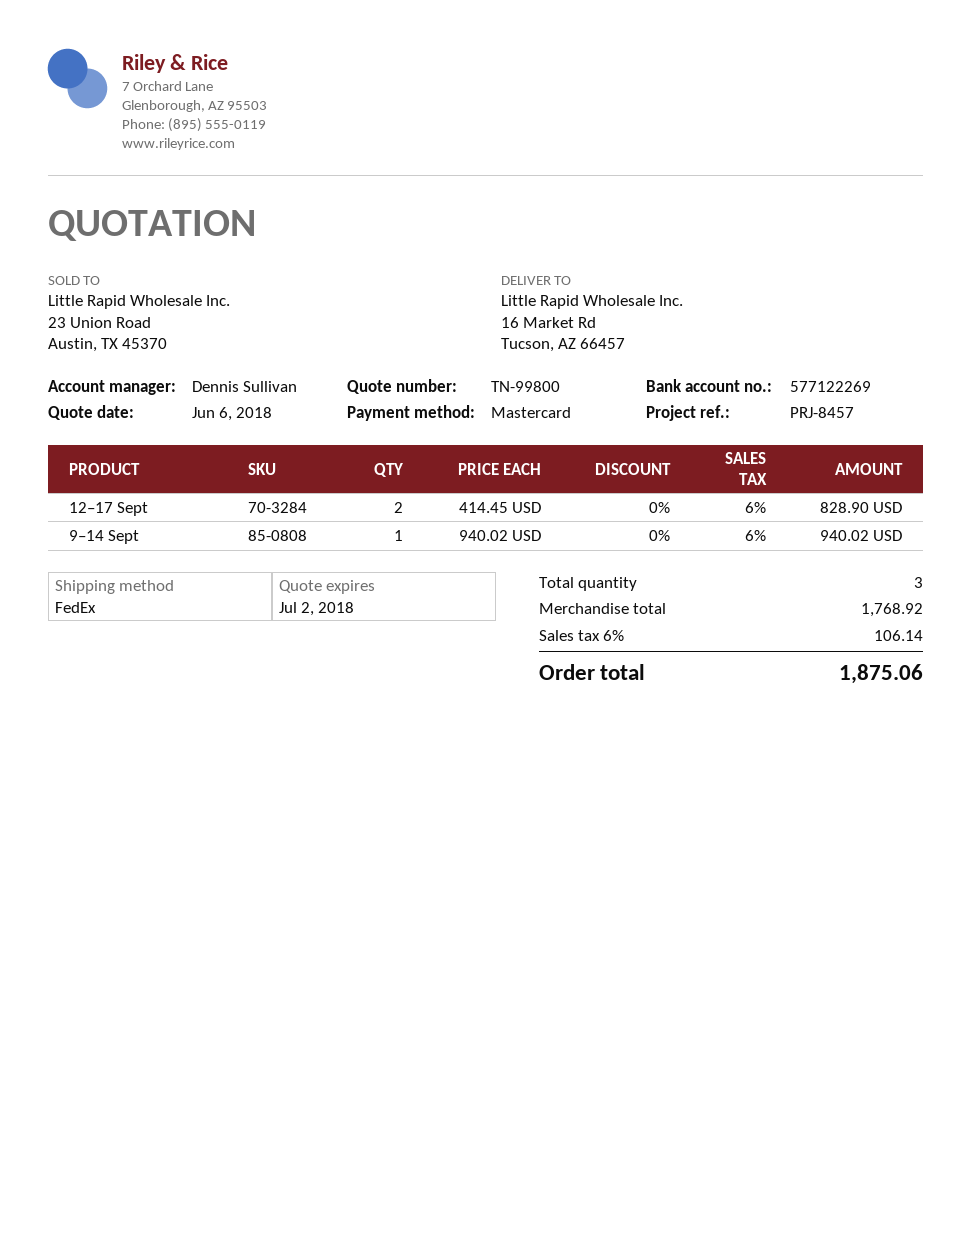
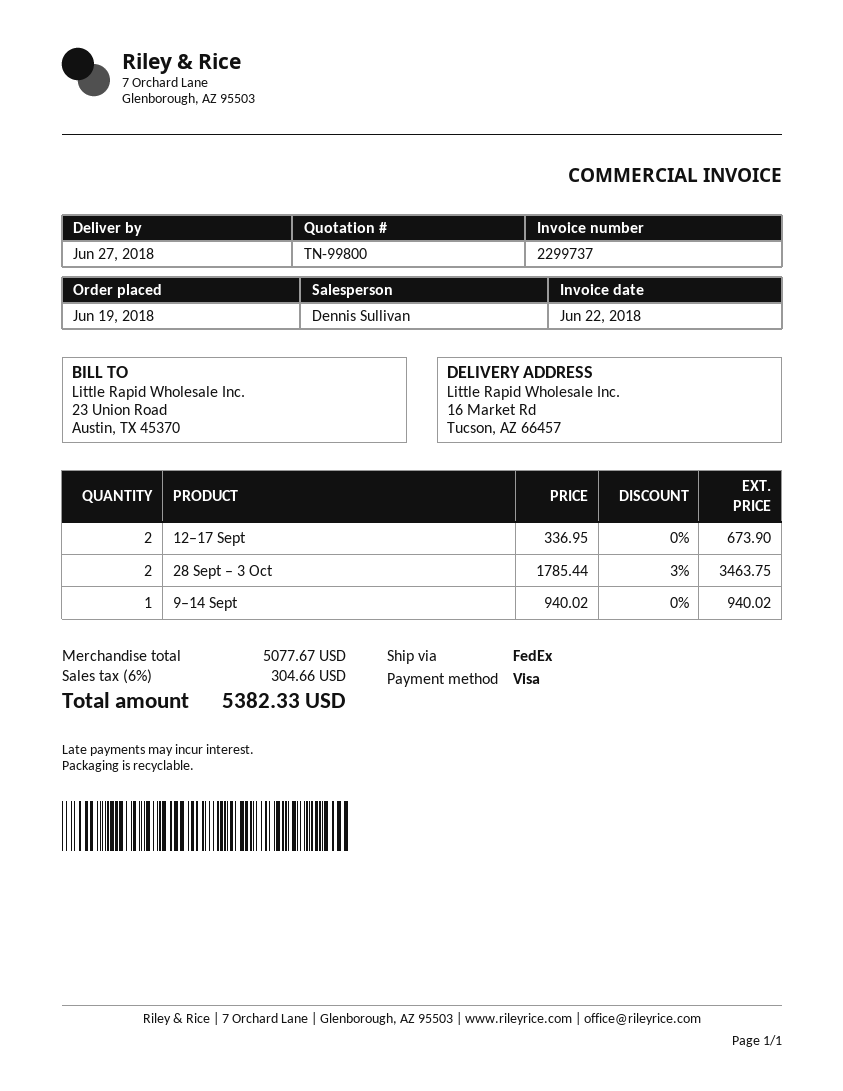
payment method: Mastercard -> Visa
12–17 Sept: 2 x 414.45 = 828.90 -> 2 x 336.95 = 673.90
28 Sept – 3 Oct: none -> 2 x 1785.44 - 3% = 3463.75
subtotal: 1768.92 -> 5077.67
tax: 6% = 106.14 -> 6% = 304.66
total: 1875.06 -> 5382.33

